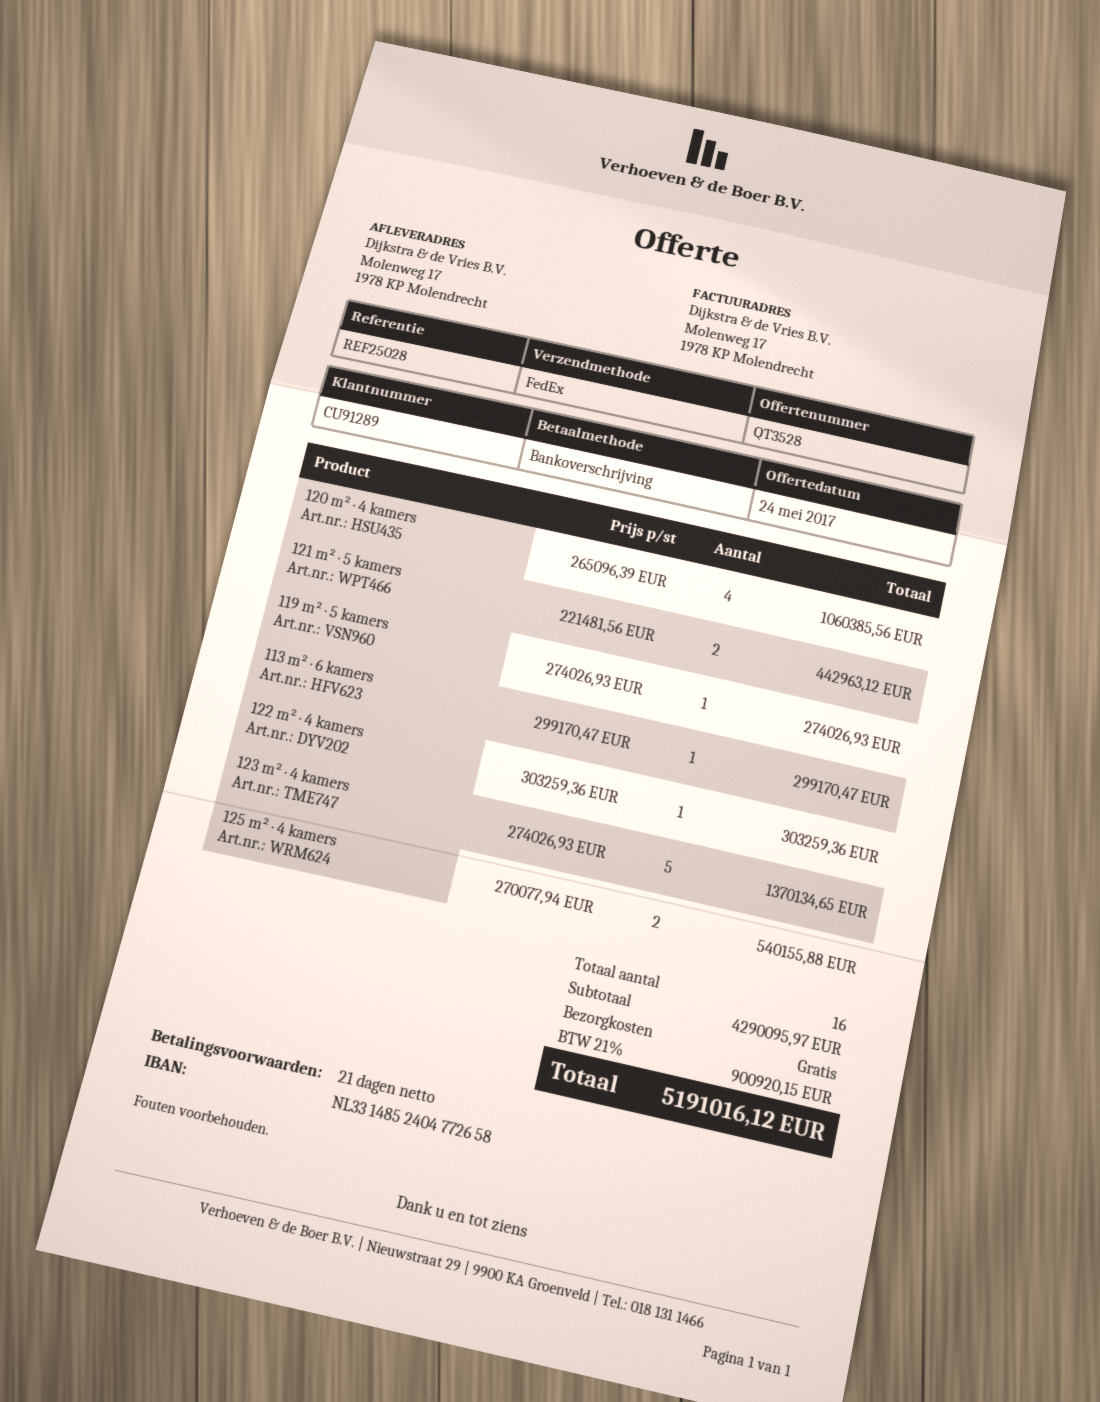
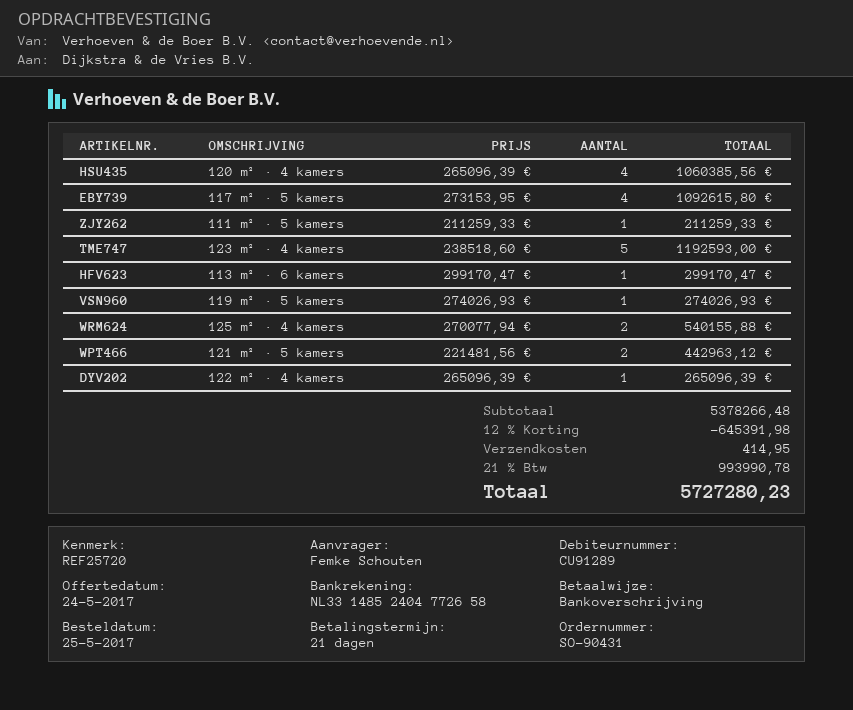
reference: REF25028 -> REF25720
122 m² · 4 kamers: 1 x 303259.36 = 303259.36 -> 1 x 265096.39 = 265096.39
123 m² · 4 kamers: 5 x 274026.93 = 1370134.65 -> 5 x 238518.60 = 1192593.00
117 m² · 5 kamers: none -> 4 x 273153.95 = 1092615.80
111 m² · 5 kamers: none -> 1 x 211259.33 = 211259.33
subtotal: 4290095.97 -> 5378266.48
discount: none -> 12% = 645391.98
shipping: 0.00 -> 414.95
tax: 21% = 900920.15 -> 21% = 993990.78
total: 5191016.12 -> 5727280.23

